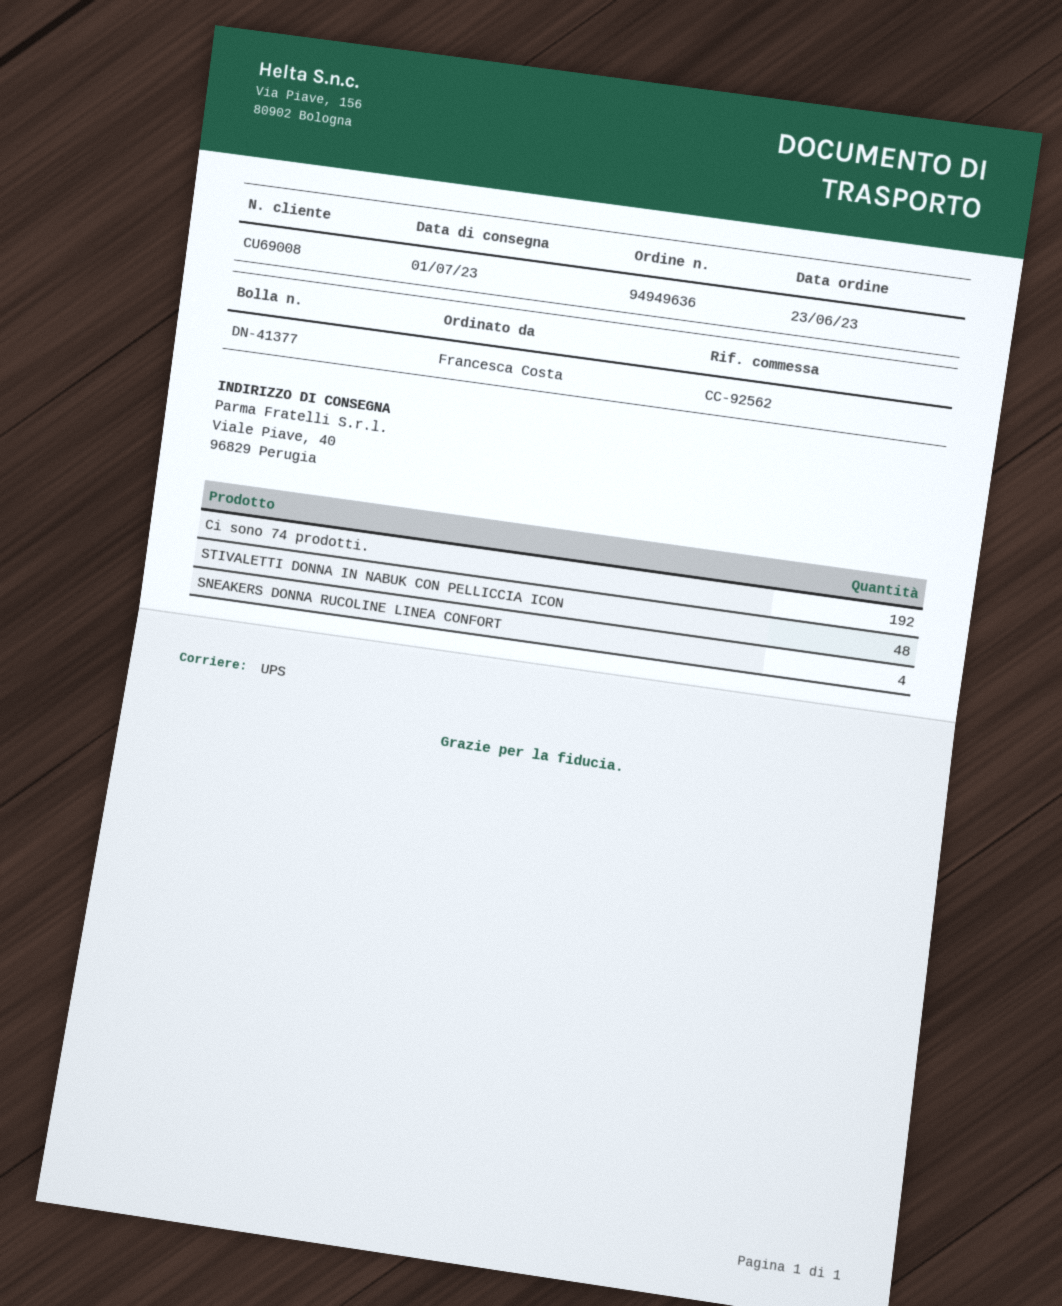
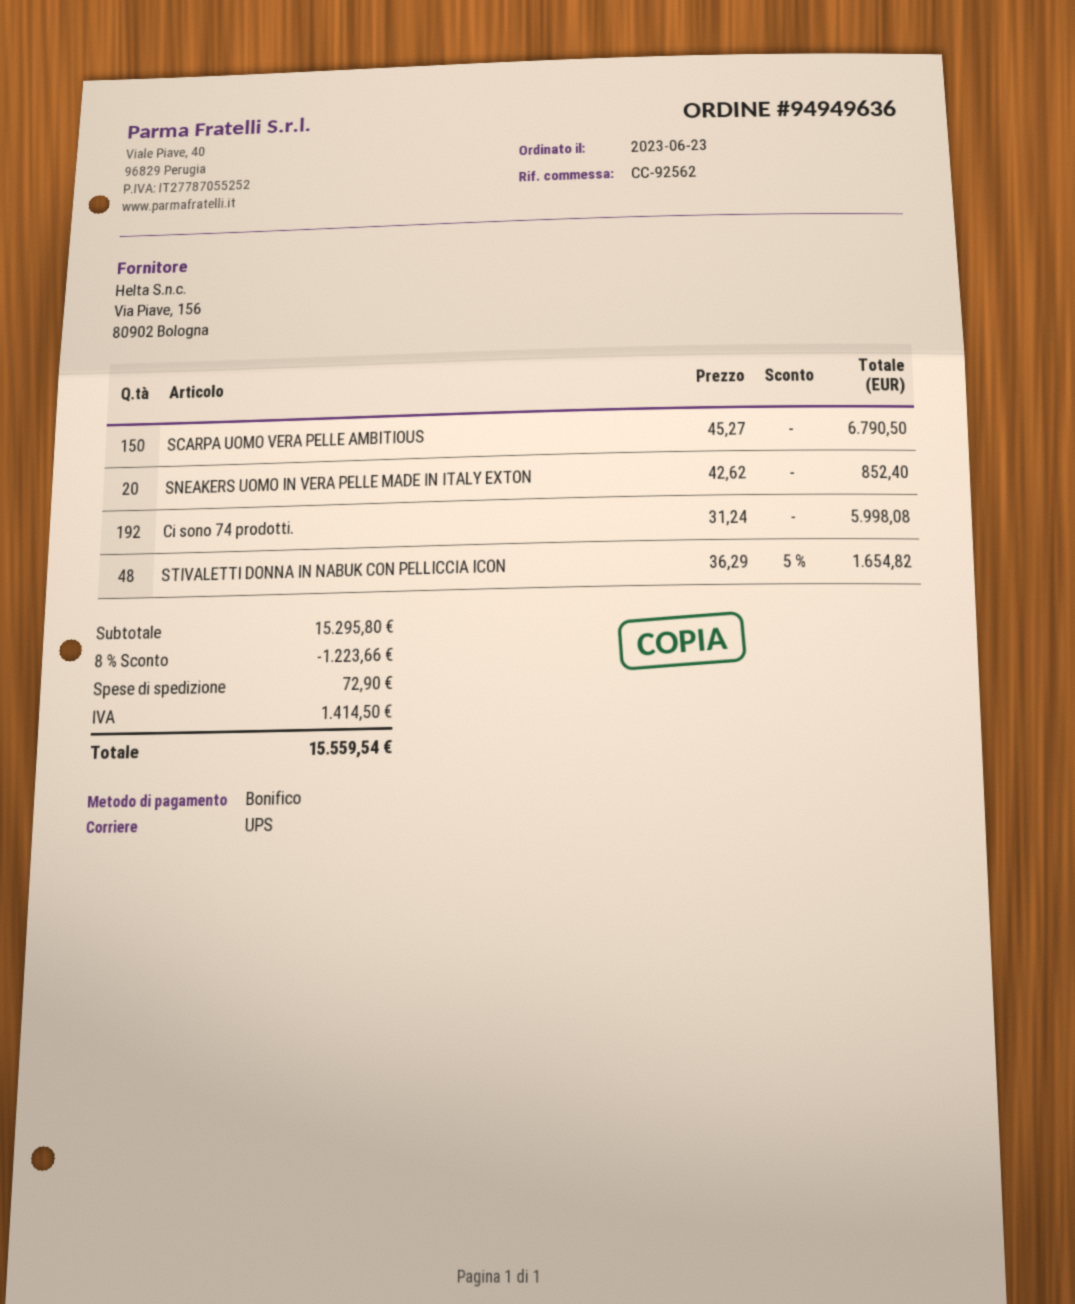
SNEAKERS DONNA RUCOLINE LINEA CONFORT: 4 -> none
SCARPA UOMO VERA PELLE AMBITIOUS: none -> 150
SNEAKERS UOMO IN VERA PELLE MADE IN ITALY EXTON: none -> 20

